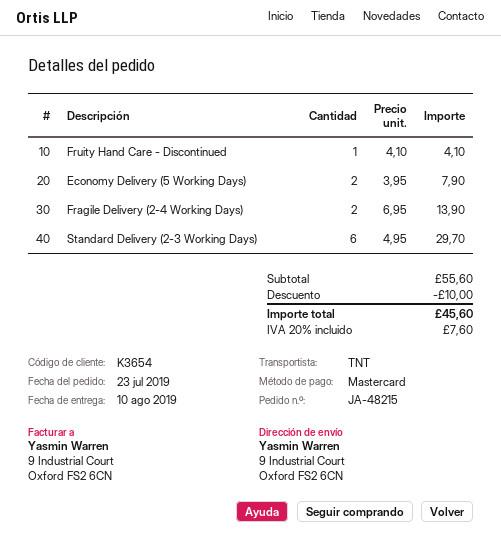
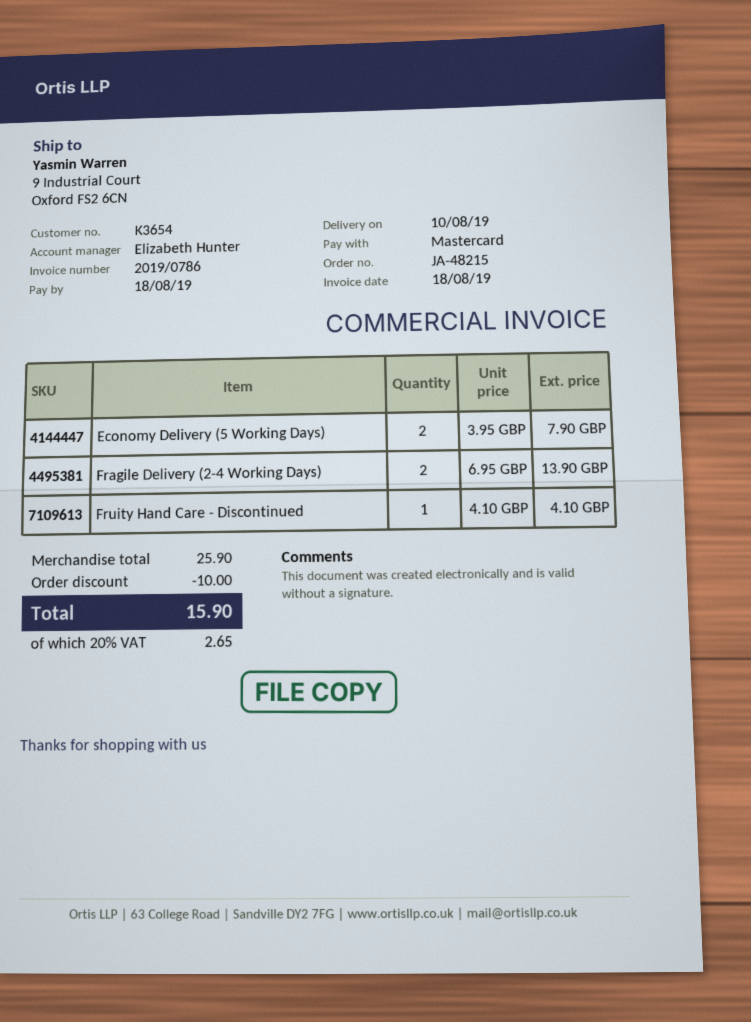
Standard Delivery (2-3 Working Days): 6 x 4.95 = 29.70 -> none
subtotal: 55.60 -> 25.90
tax: 20% = 7.60 -> 20% = 2.65
total: 45.60 -> 15.90

